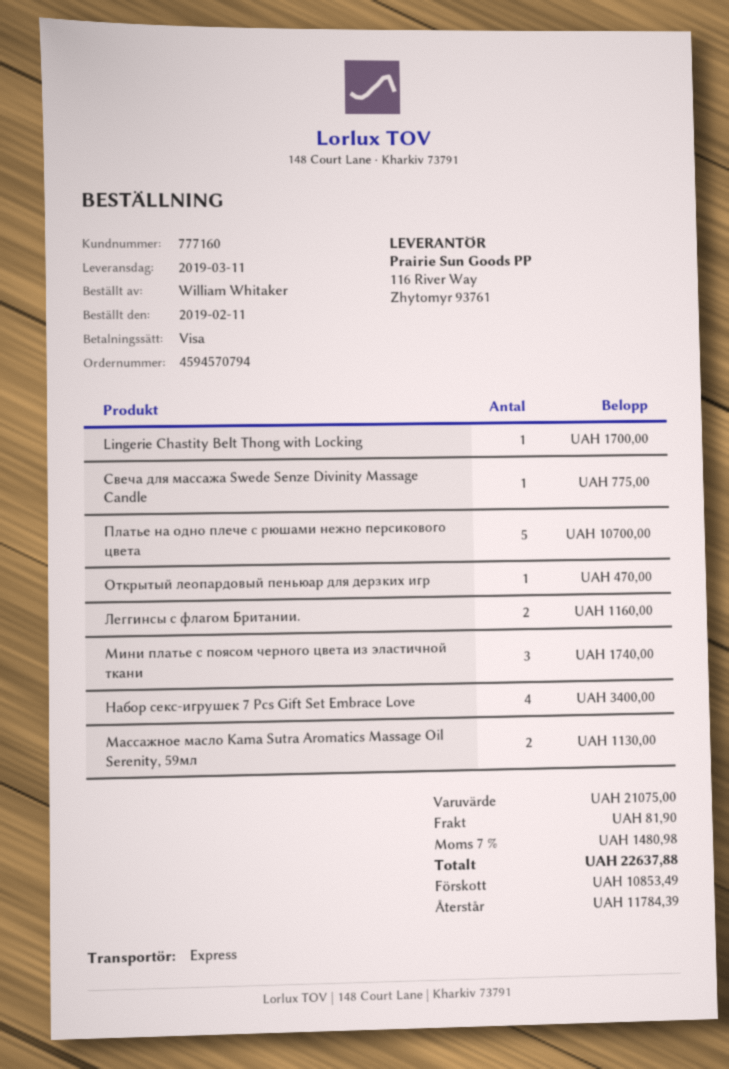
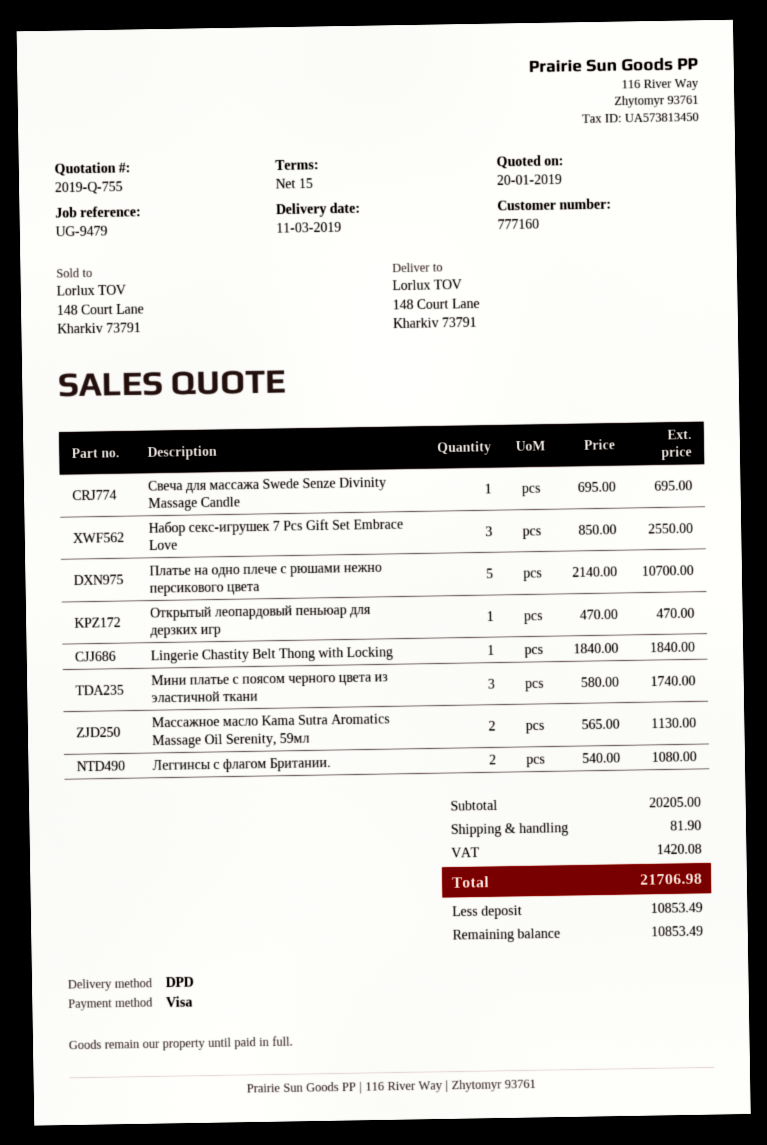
shipping method: express -> DPD
Lingerie Chastity Belt Thong with Locking: 1 for 1700.00 -> 1 for 1840.00
Свеча для массажа Swede Senze Divinity Massage Candle: 1 for 775.00 -> 1 for 695.00
Леггинсы с флагом Британии.: 2 for 1160.00 -> 2 for 1080.00
Набор секс-игрушек 7 Pcs Gift Set Embrace Love: 4 for 3400.00 -> 3 for 2550.00
subtotal: 21075.00 -> 20205.00
tax: 1480.98 -> 1420.08
total: 22637.88 -> 21706.98
balance: 11784.39 -> 10853.49

